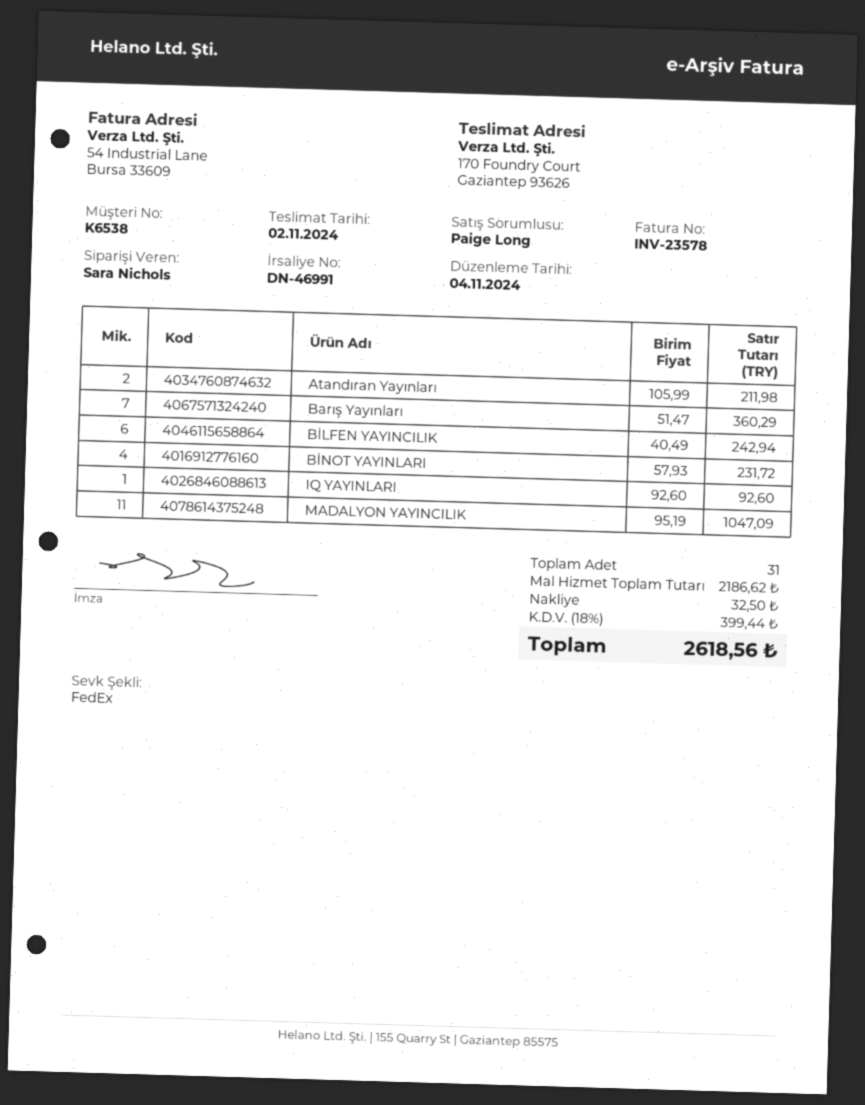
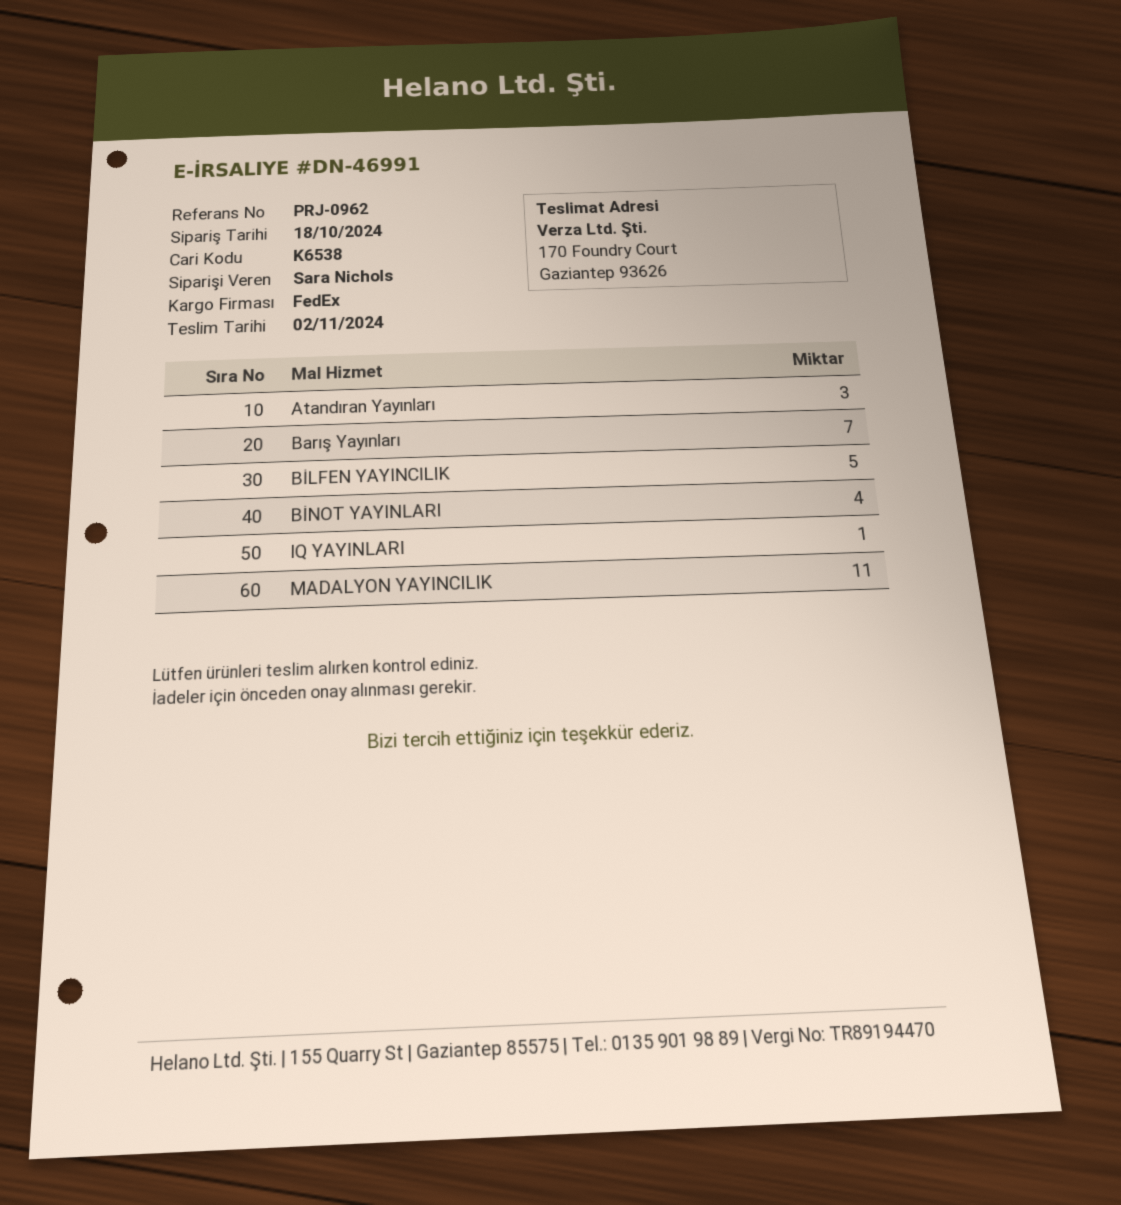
Atandıran Yayınları: 2 -> 3
BİLFEN YAYINCILIK: 6 -> 5

